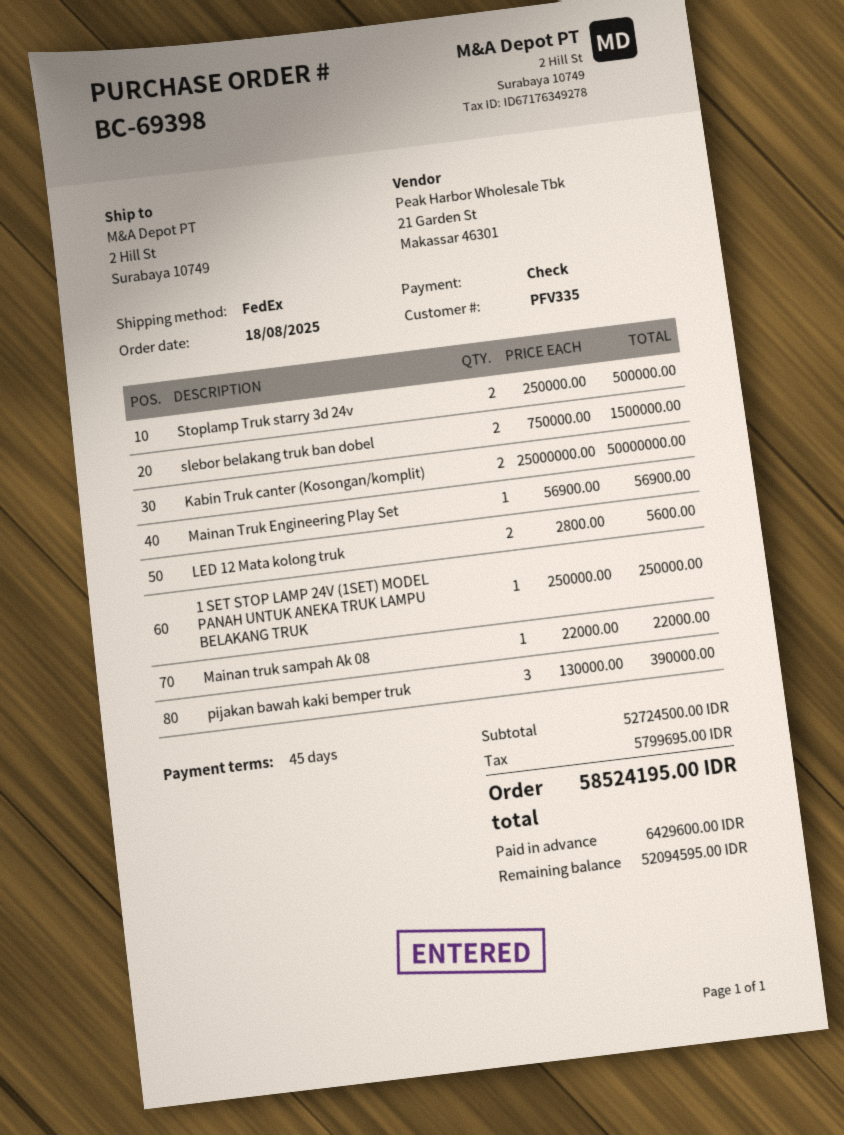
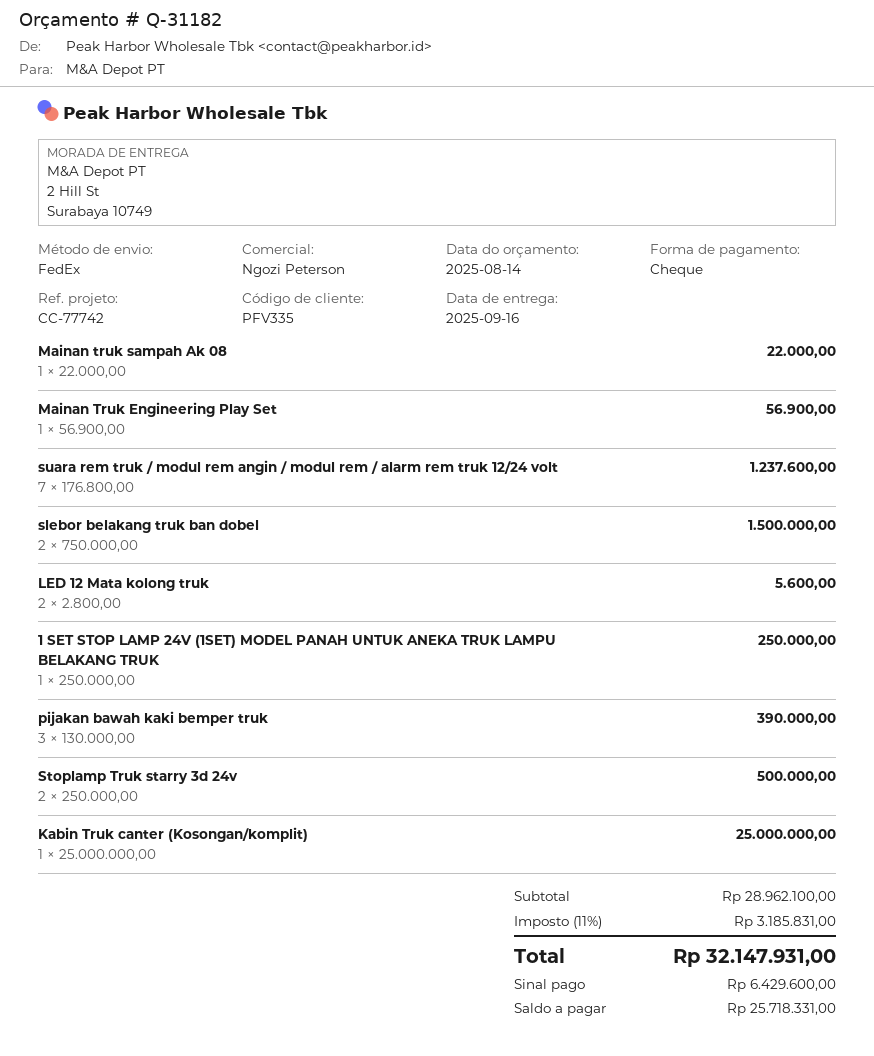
Kabin Truk canter (Kosongan/komplit): 2 x 25000000.00 = 50000000.00 -> 1 x 25000000.00 = 25000000.00
suara rem truk / modul rem angin / modul rem / alarm rem truk 12/24 volt: none -> 7 x 176800.00 = 1237600.00
subtotal: 52724500.00 -> 28962100.00
tax: 5799695.00 -> 3185831.00
total: 58524195.00 -> 32147931.00
balance: 52094595.00 -> 25718331.00

